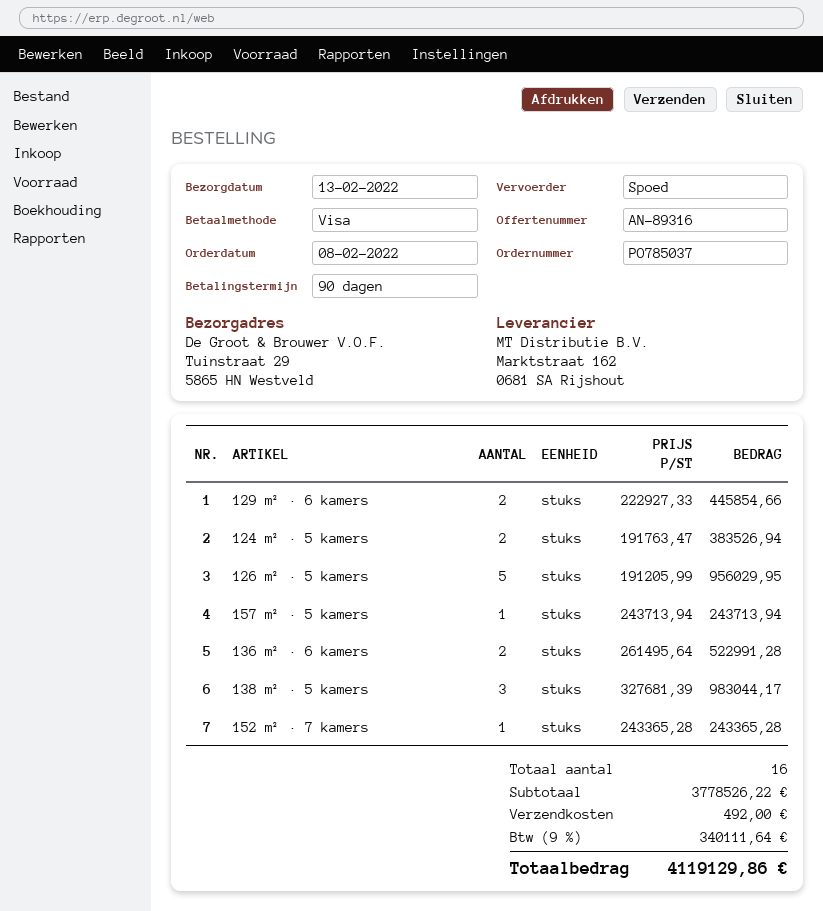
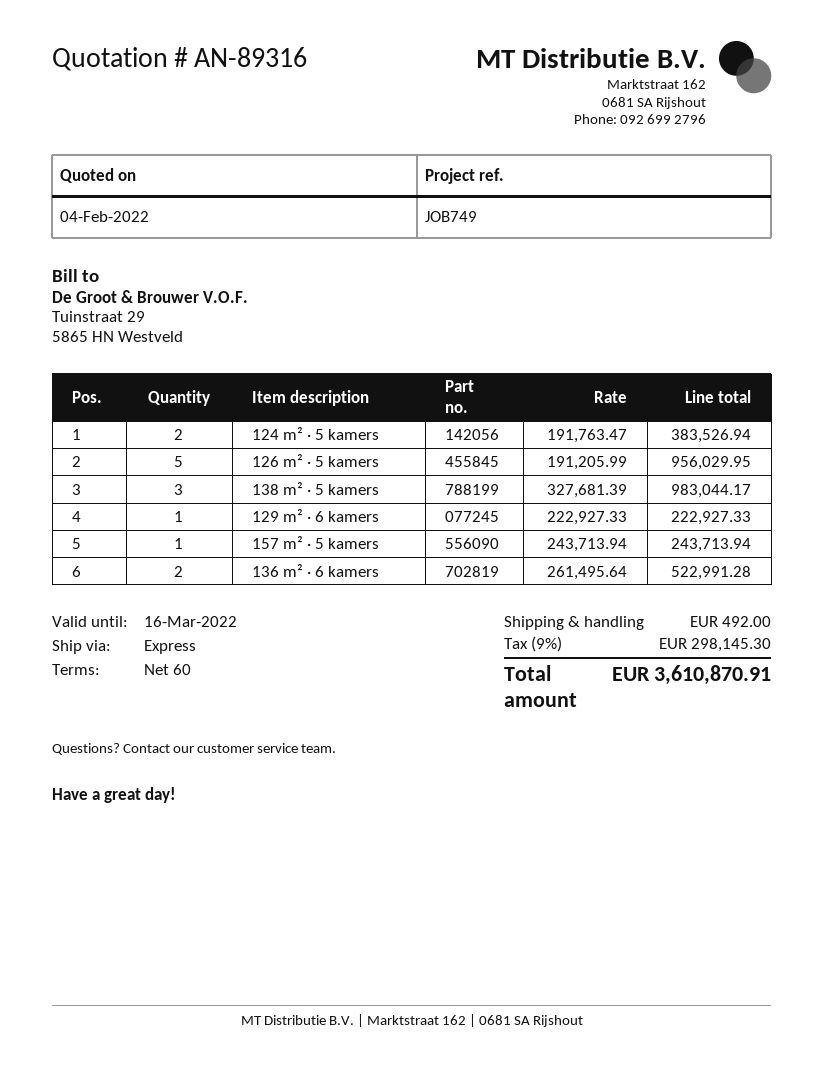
payment terms: 90 days -> 60 days
129 m² · 6 kamers: 2 x 222927.33 = 445854.66 -> 1 x 222927.33 = 222927.33
152 m² · 7 kamers: 1 x 243365.28 = 243365.28 -> none
tax: 9% = 340111.64 -> 9% = 298145.30
total: 4119129.86 -> 3610870.91

